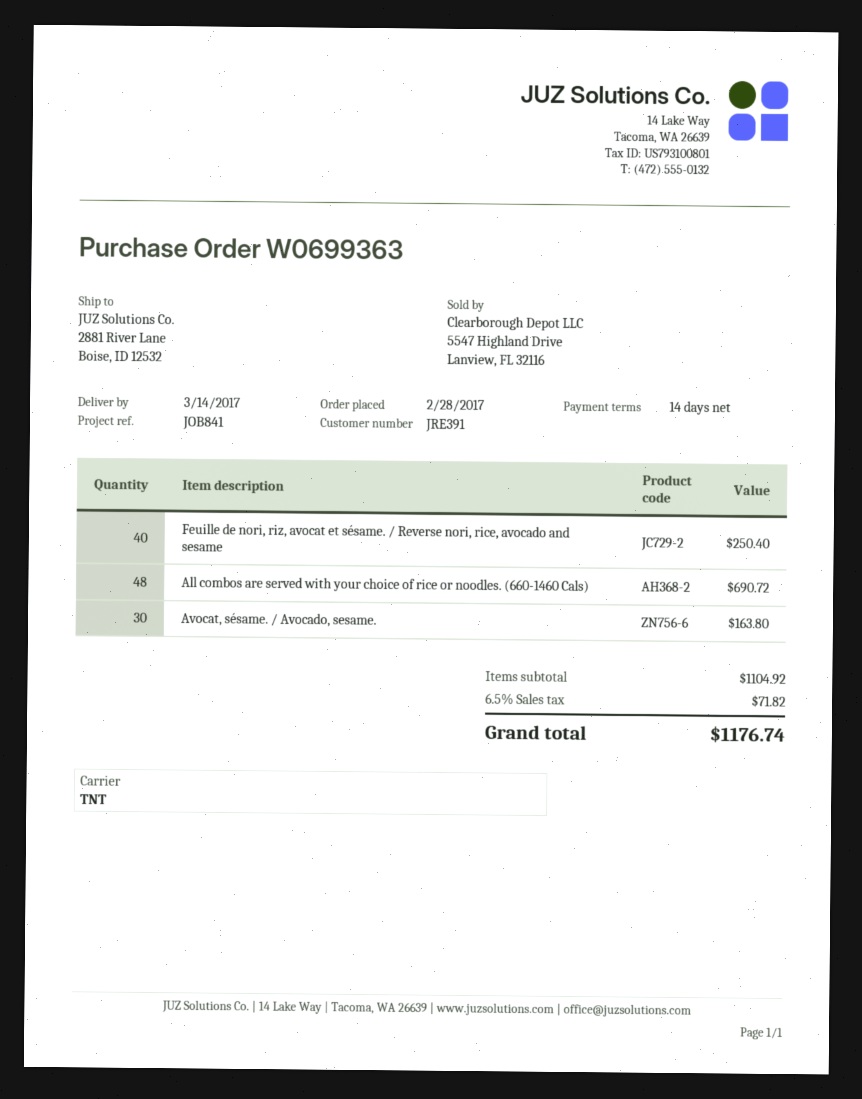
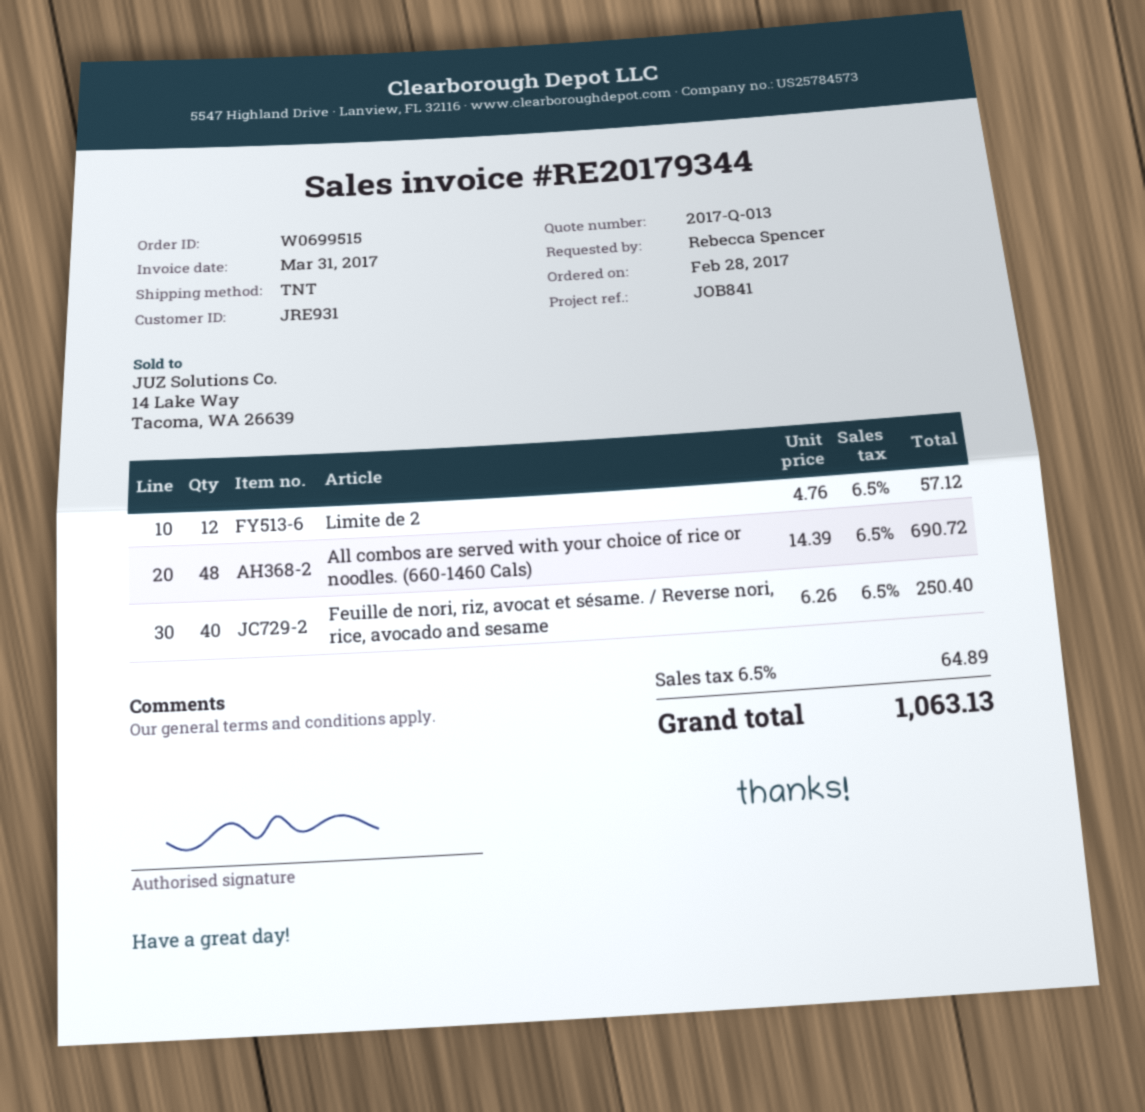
order number: W0699363 -> W0699515
customer number: JRE391 -> JRE931
Avocat, sésame. / Avocado, sesame.: 30 for 163.80 -> none
Limite de 2: none -> 12 for 57.12
tax: 6.5% = 71.82 -> 6.5% = 64.89
total: 1176.74 -> 1063.13

